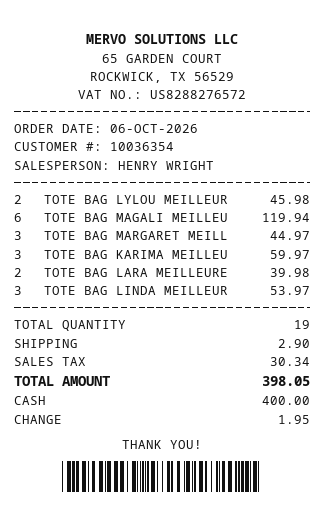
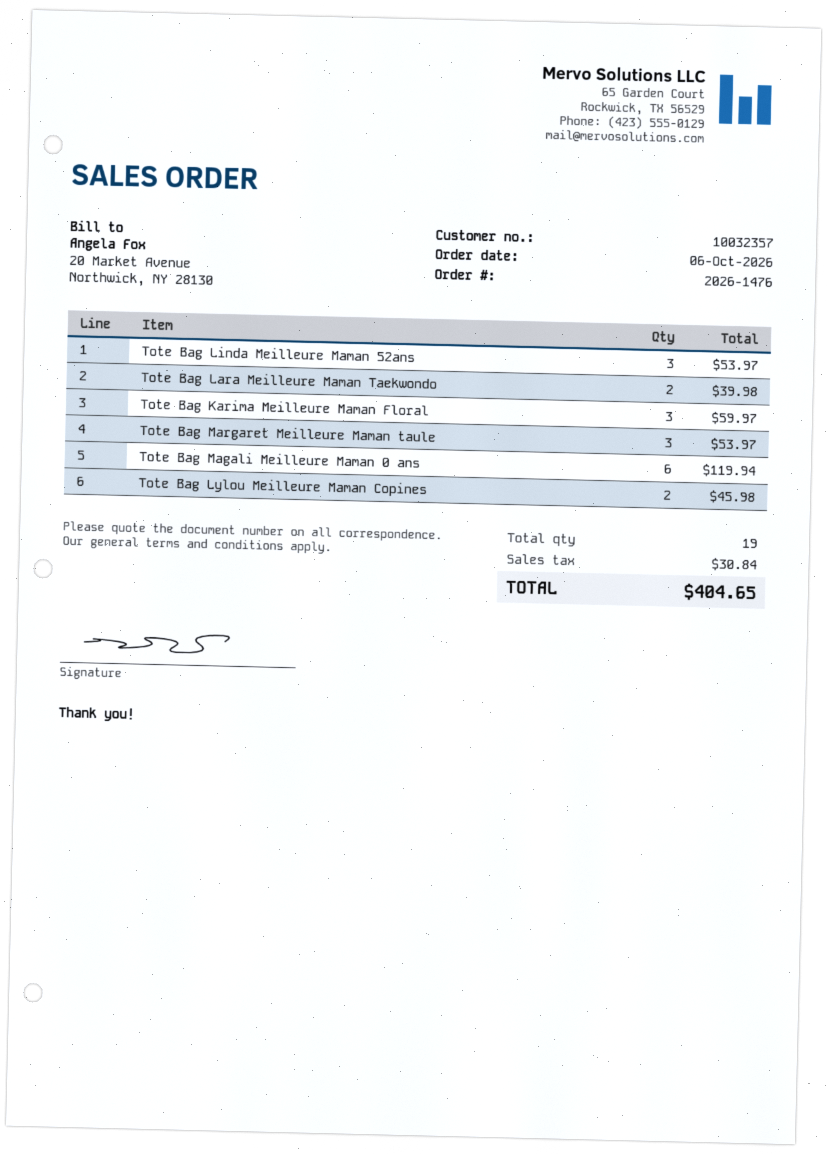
customer number: 10036354 -> 10032357
TOTE BAG MARGARET MEILL: 3 for 44.97 -> 3 for 53.97
shipping: 2.90 -> none
tax: 30.34 -> 30.84
total: 398.05 -> 404.65

